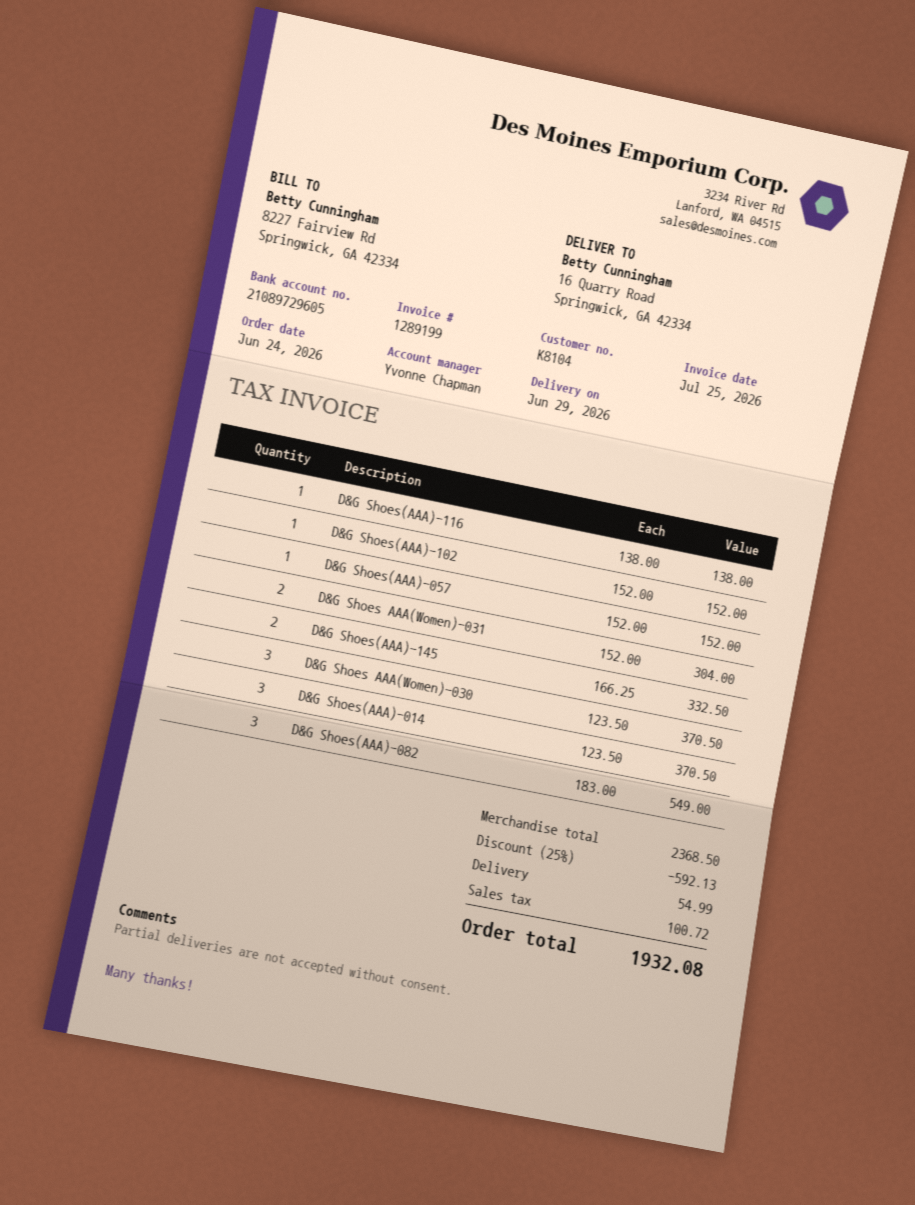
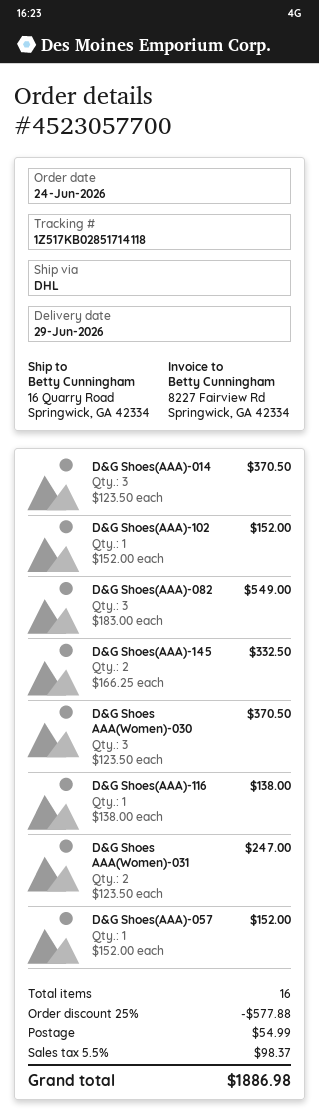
D&G Shoes AAA(Women)-031: 2 x 152.00 = 304.00 -> 2 x 123.50 = 247.00
discount: 25% = 592.13 -> 25% = 577.88
tax: 100.72 -> 98.37
total: 1932.08 -> 1886.98

